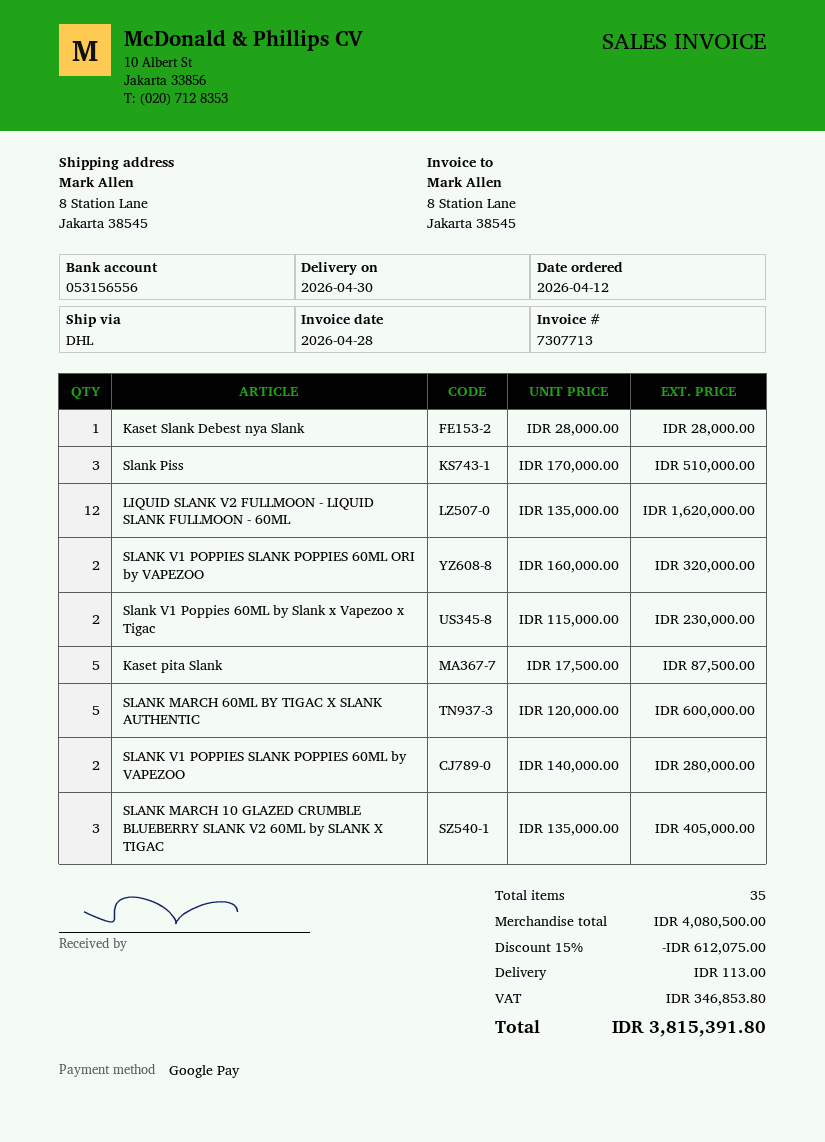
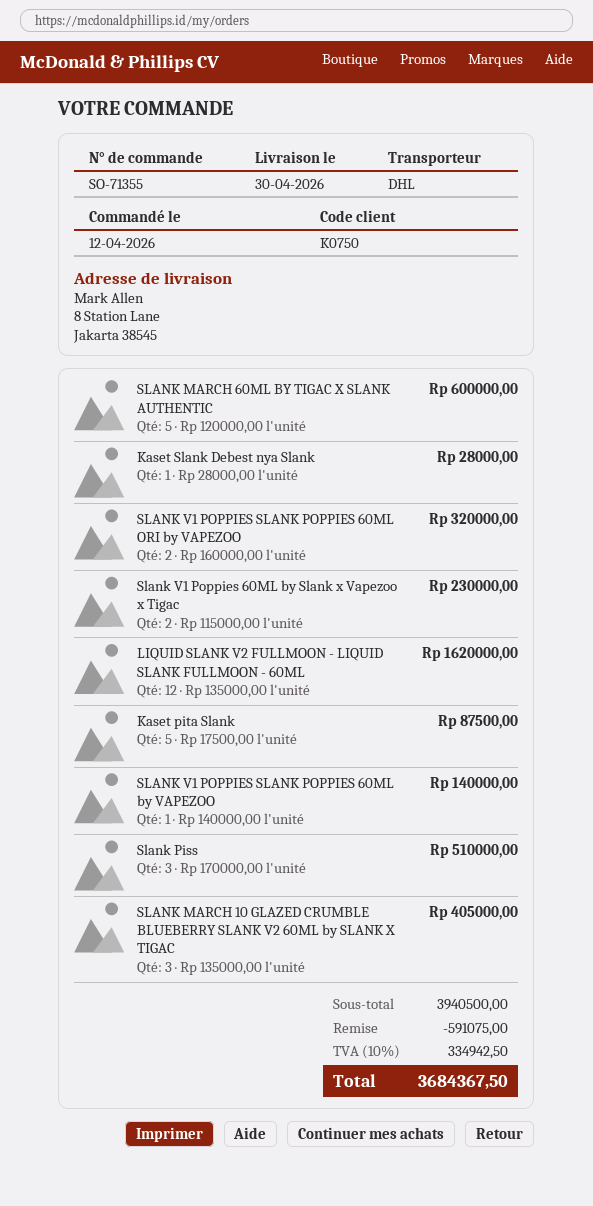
SLANK V1 POPPIES SLANK POPPIES 60ML by VAPEZOO: 2 x 140000.00 = 280000.00 -> 1 x 140000.00 = 140000.00
subtotal: 4080500.00 -> 3940500.00
discount: 612075.00 -> 591075.00
shipping: 113.00 -> none
tax: 346853.80 -> 334942.50
total: 3815391.80 -> 3684367.50

